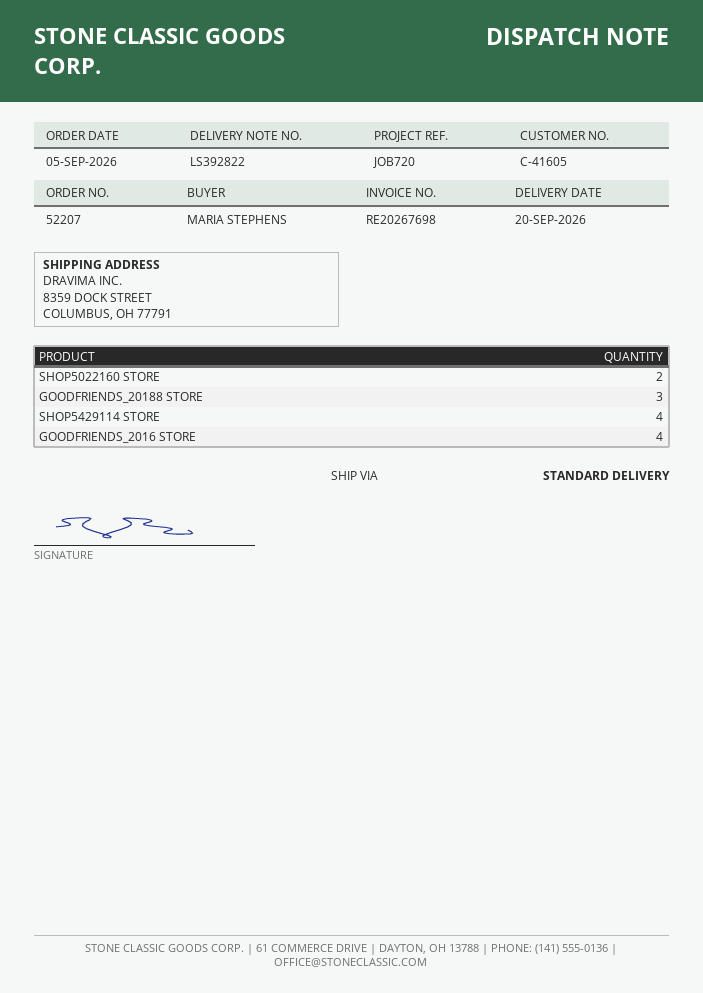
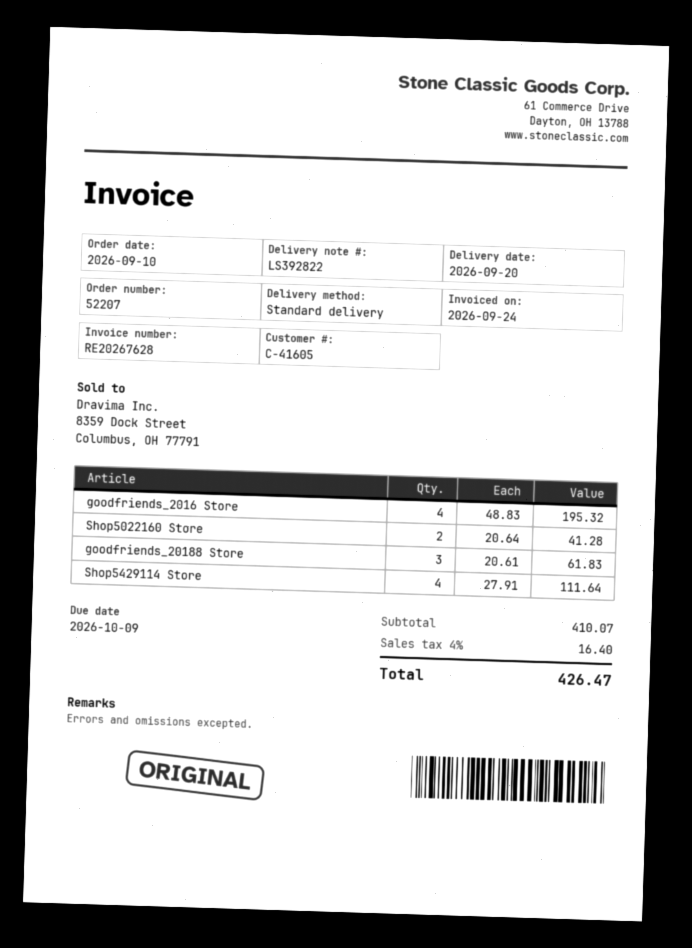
order date: 2026-09-05 -> 2026-09-10
invoice number: RE20267698 -> RE20267628

